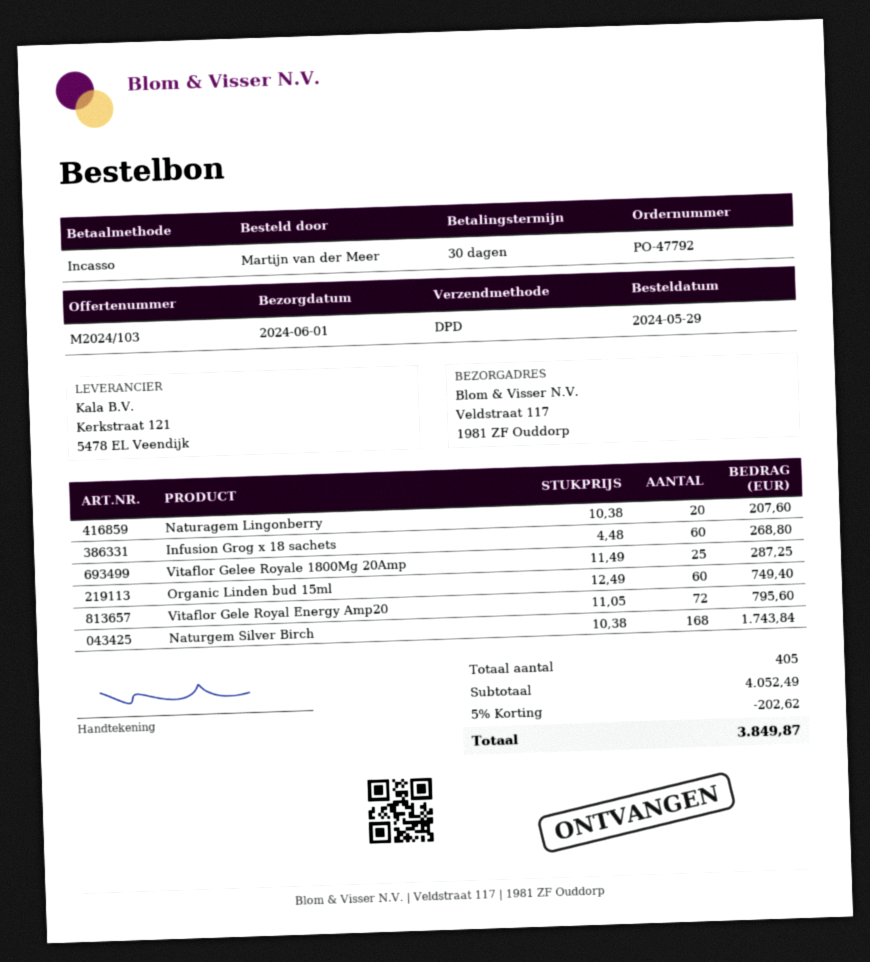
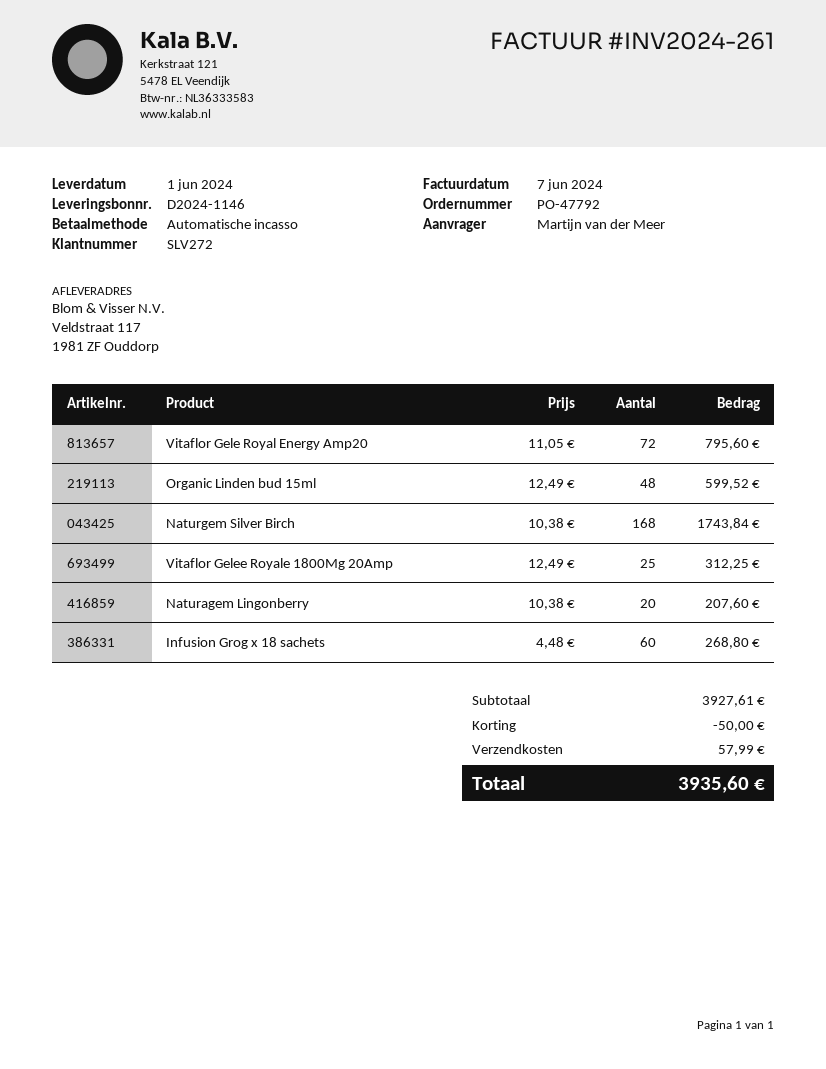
Vitaflor Gelee Royale 1800Mg 20Amp: 25 x 11.49 = 287.25 -> 25 x 12.49 = 312.25
Organic Linden bud 15ml: 60 x 12.49 = 749.40 -> 48 x 12.49 = 599.52
subtotal: 4052.49 -> 3927.61
discount: 202.62 -> 50.00
shipping: none -> 57.99
total: 3849.87 -> 3935.60

